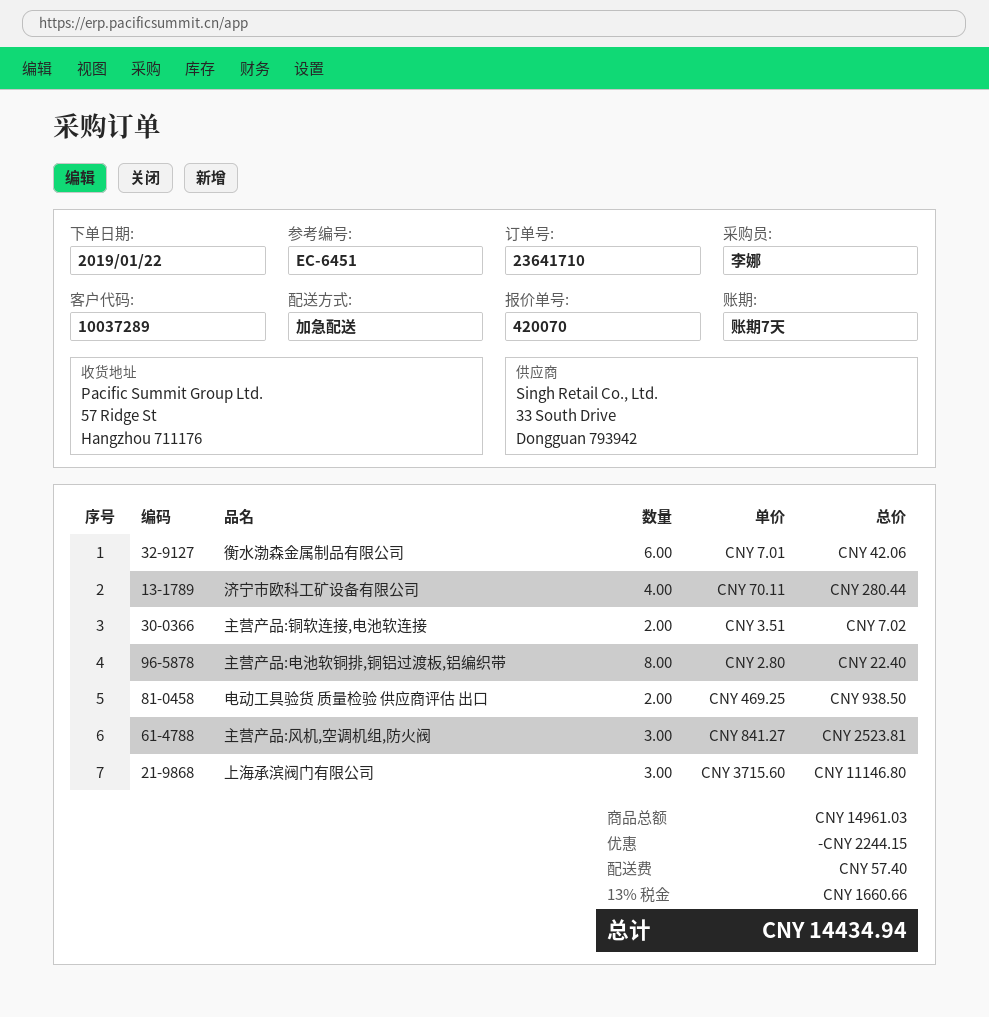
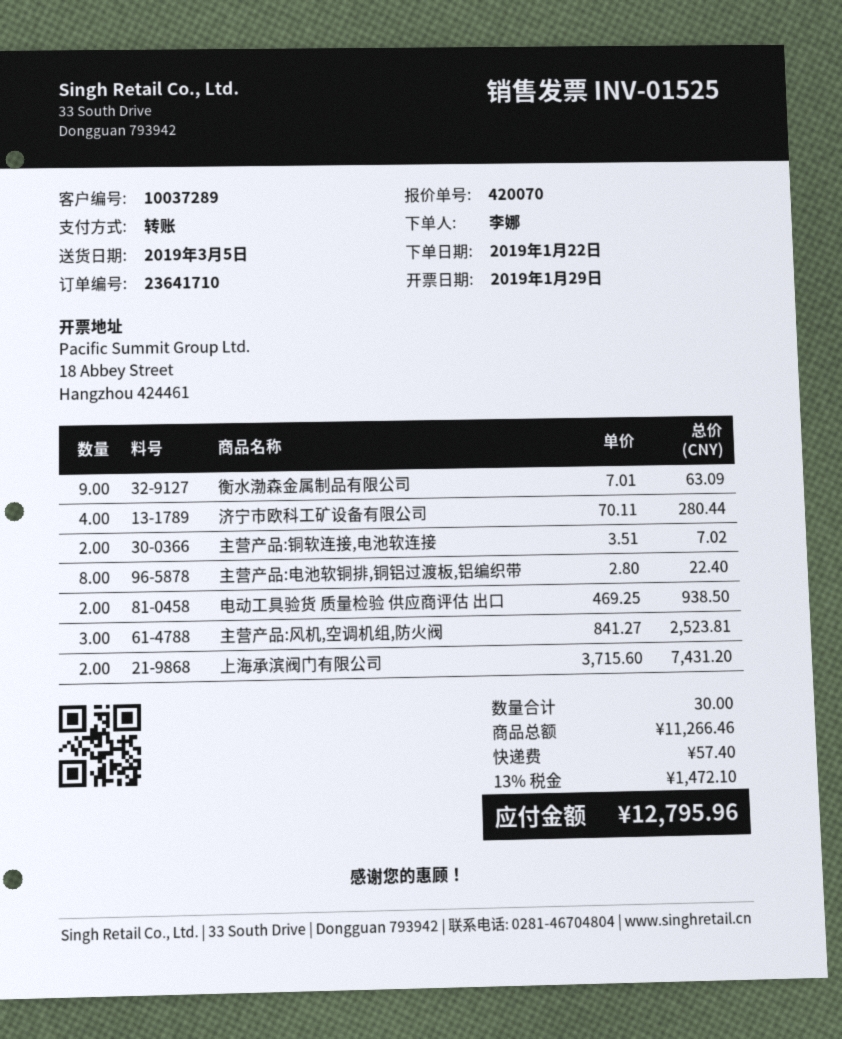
衡水渤森金属制品有限公司: 6 x 7.01 = 42.06 -> 9 x 7.01 = 63.09
上海承滨阀门有限公司: 3 x 3715.60 = 11146.80 -> 2 x 3715.60 = 7431.20
subtotal: 14961.03 -> 11266.46
discount: 2244.15 -> none
tax: 13% = 1660.66 -> 13% = 1472.10
total: 14434.94 -> 12795.96

